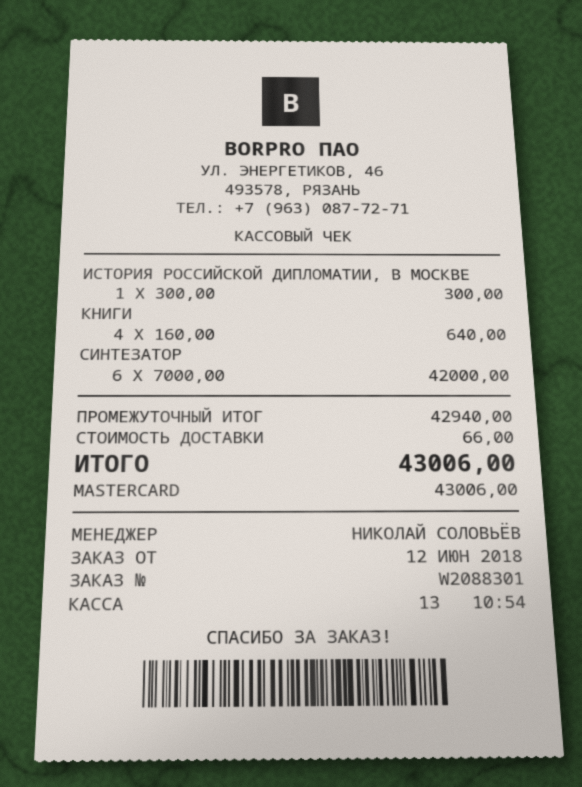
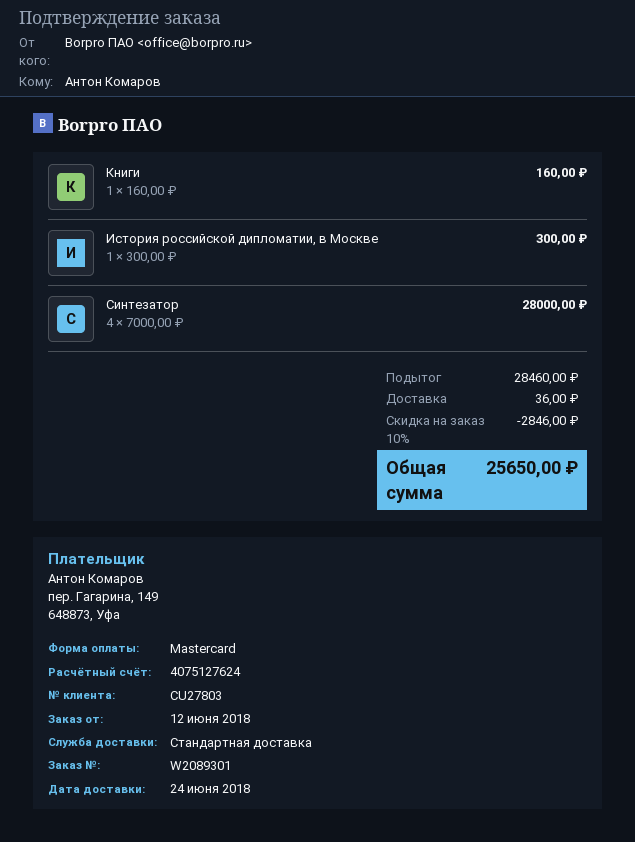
order number: W2088301 -> W2089301
КНИГИ: 4 x 160.00 = 640.00 -> 1 x 160.00 = 160.00
СИНТЕЗАТОР: 6 x 7000.00 = 42000.00 -> 4 x 7000.00 = 28000.00
subtotal: 42940.00 -> 28460.00
discount: none -> 10% = 2846.00
shipping: 66.00 -> 36.00
total: 43006.00 -> 25650.00

